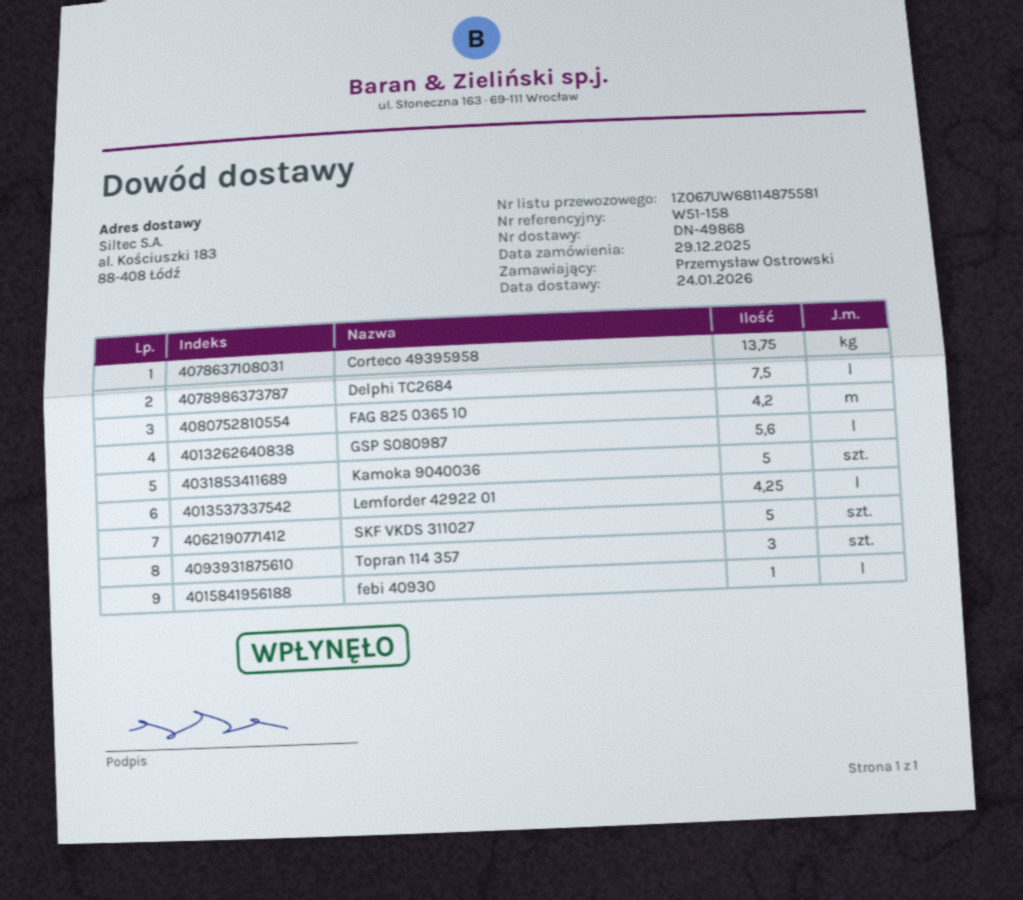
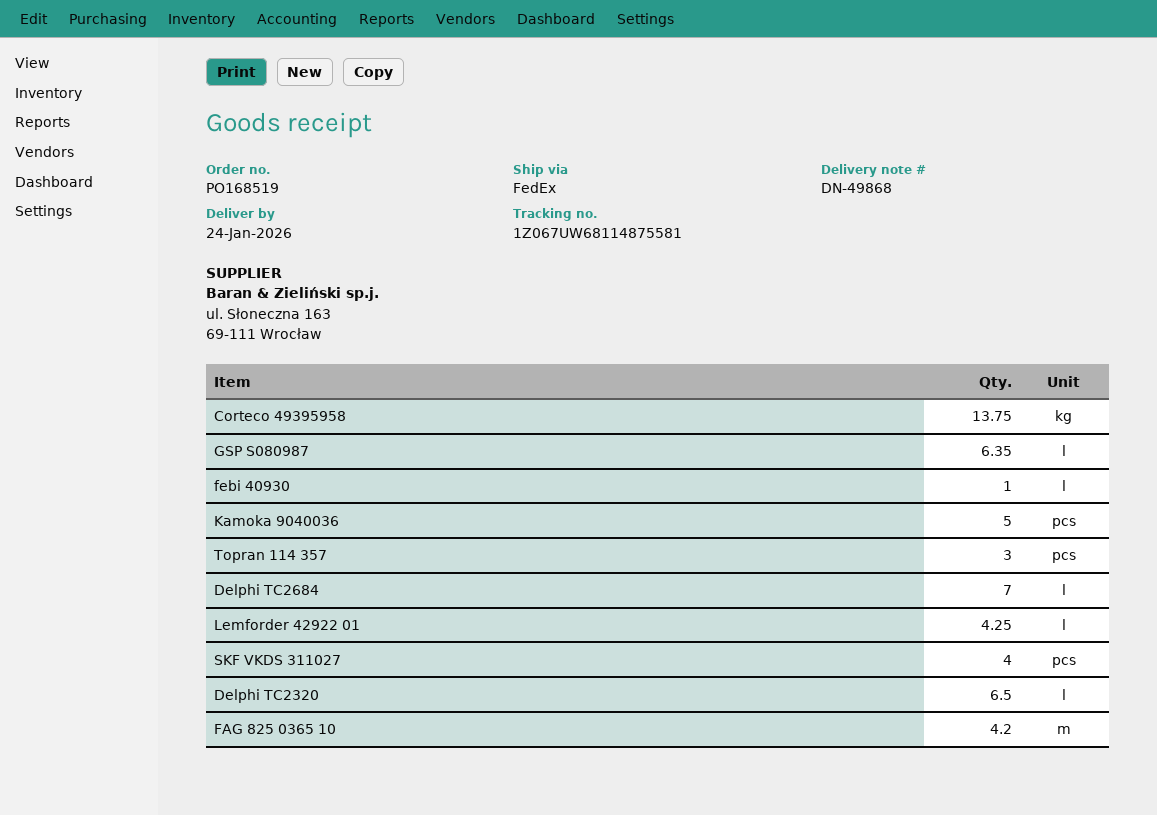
Delphi TC2684: 7.5 -> 7
GSP S080987: 5.6 -> 6.35
SKF VKDS 311027: 5 -> 4
Delphi TC2320: none -> 6.5

